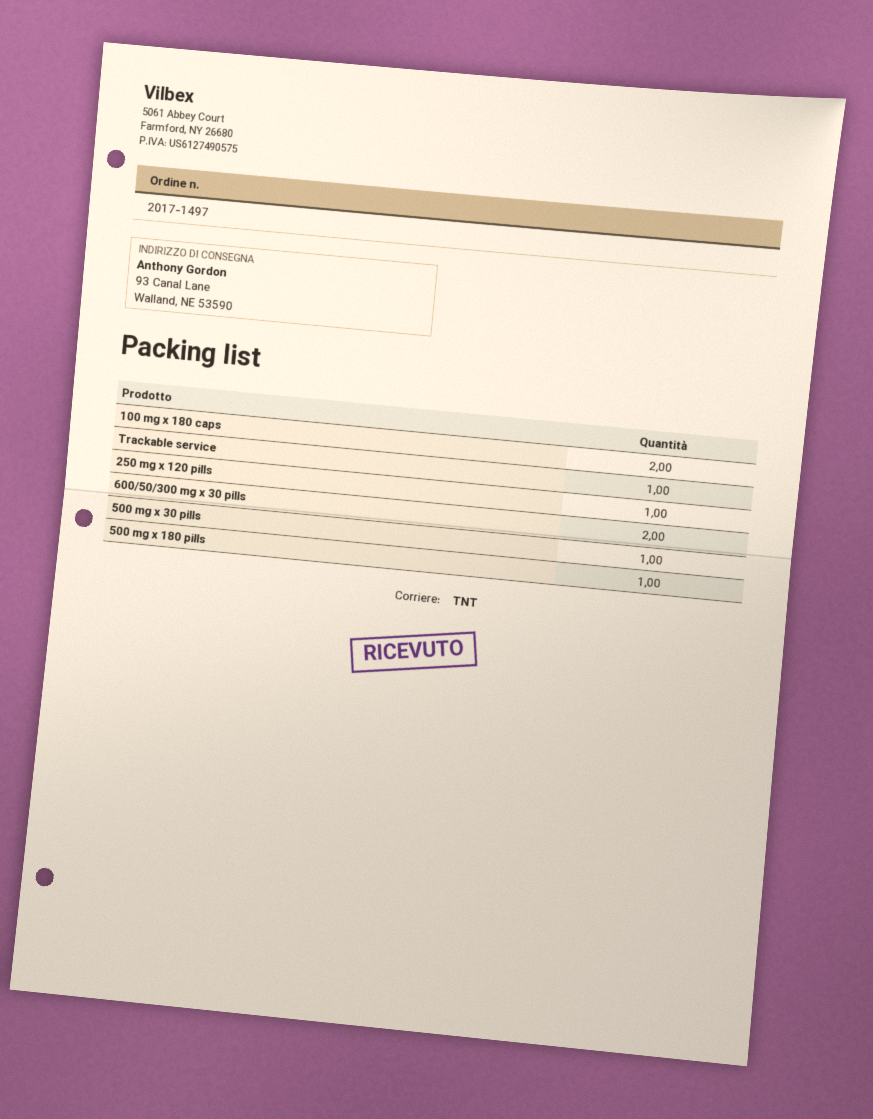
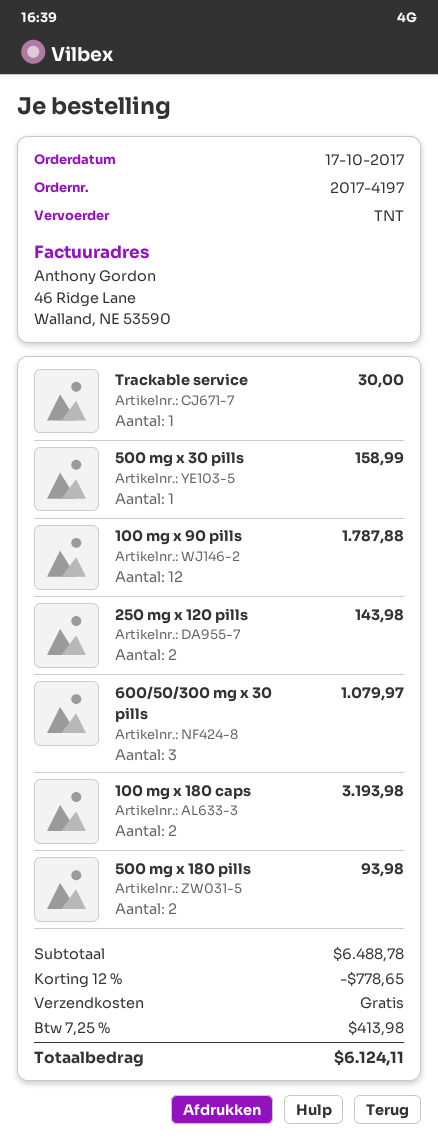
order number: 2017-1497 -> 2017-4197
250 mg x 120 pills: 1 -> 2
600/50/300 mg x 30 pills: 2 -> 3
500 mg x 180 pills: 1 -> 2
100 mg x 90 pills: none -> 12

